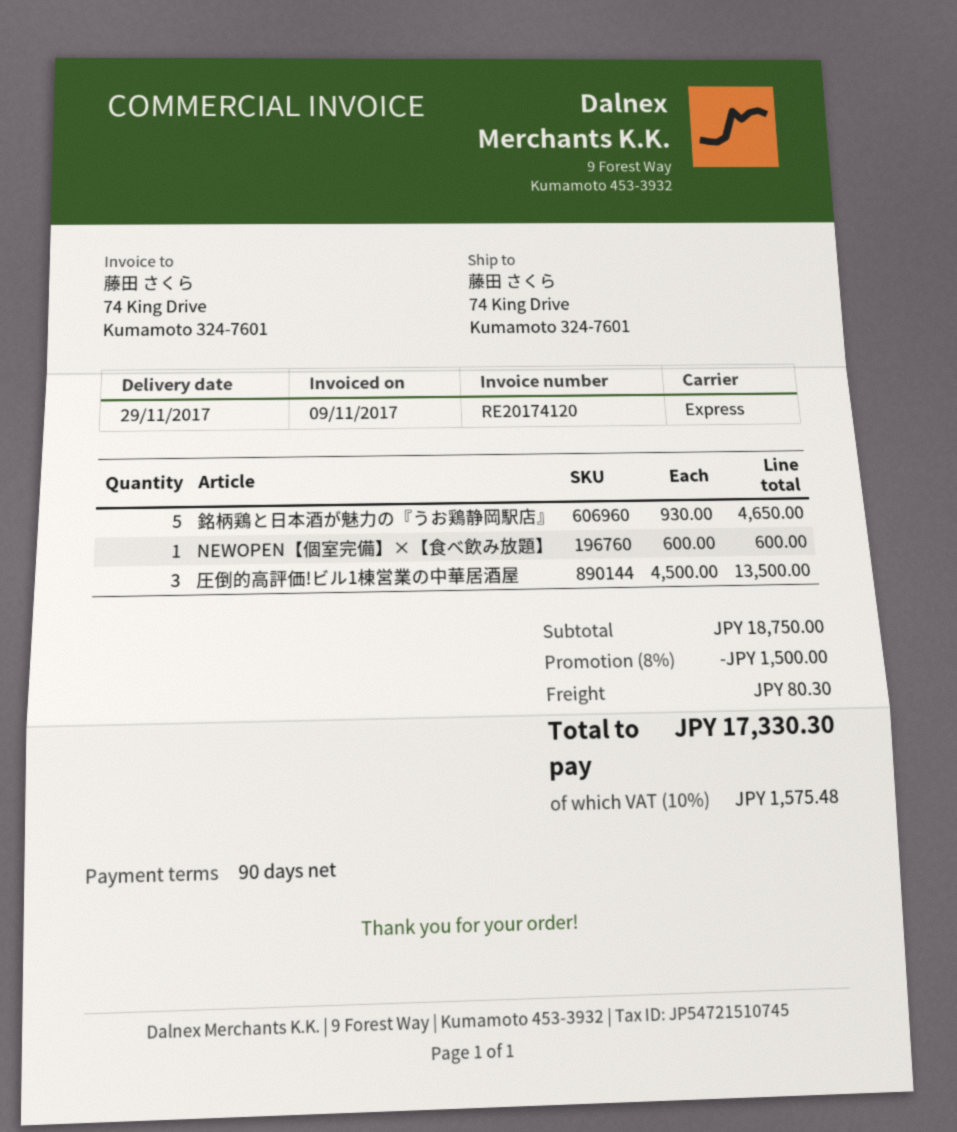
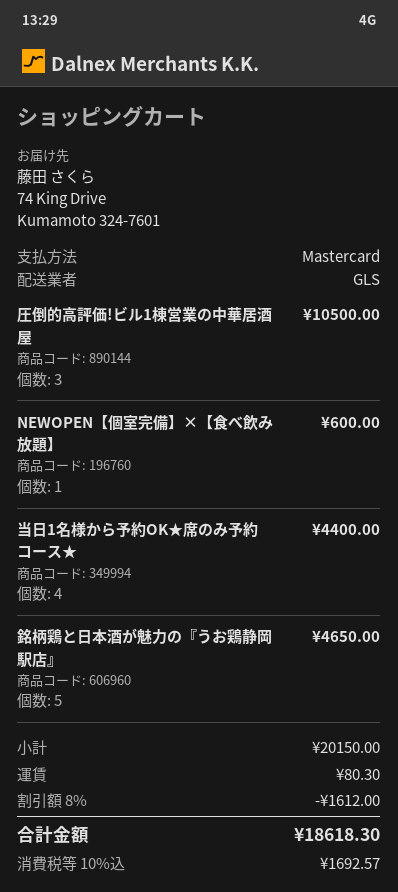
shipping method: express -> GLS
圧倒的高評価!ビル1棟営業の中華居酒屋: 3 for 13500.00 -> 3 for 10500.00
当日1名様から予約OK★席のみ予約コース★: none -> 4 for 4400.00
subtotal: 18750.00 -> 20150.00
discount: 8% = 1500.00 -> 8% = 1612.00
tax: 10% = 1575.48 -> 10% = 1692.57
total: 17330.30 -> 18618.30

